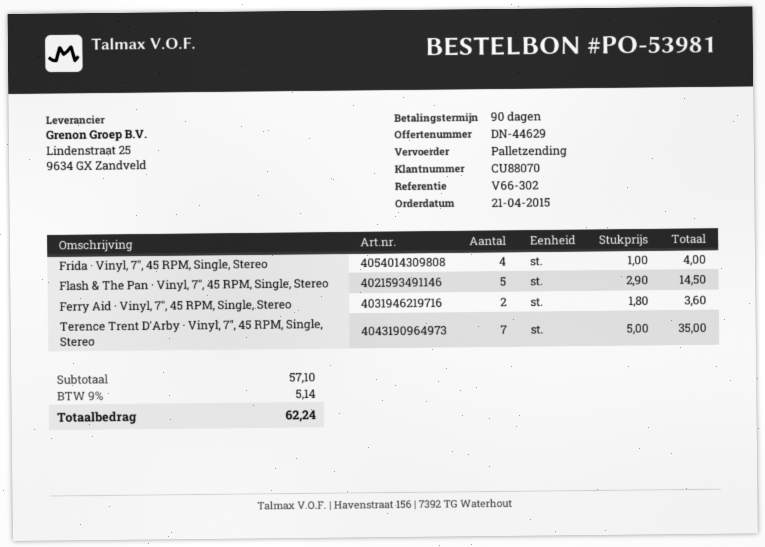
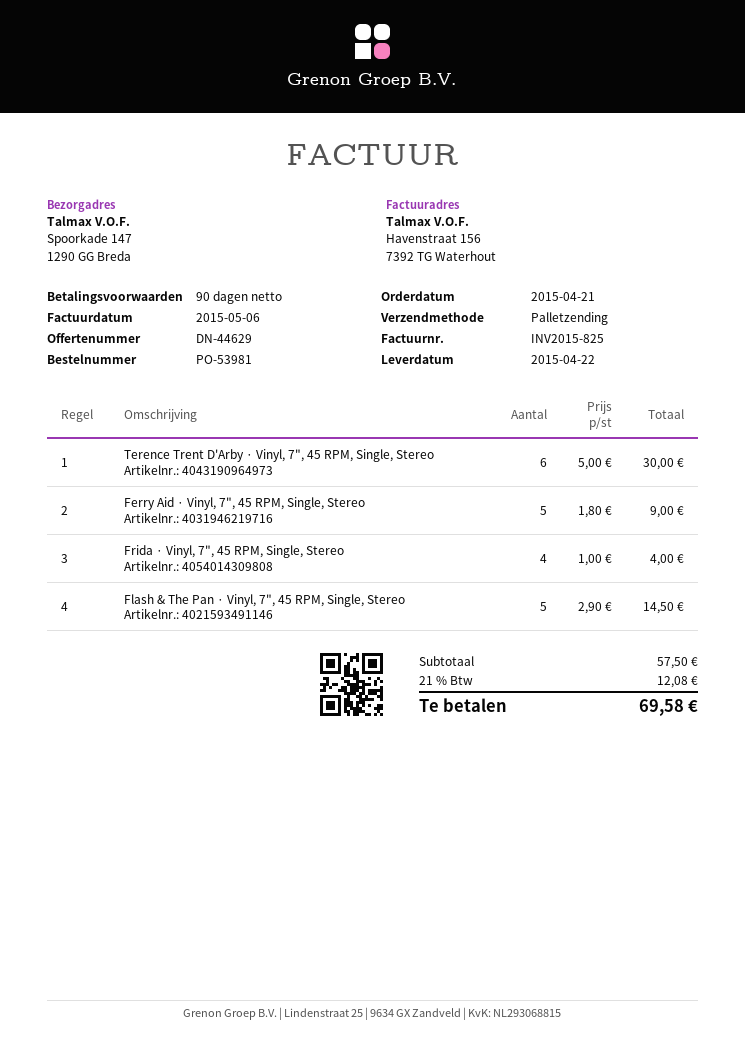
Ferry Aid · Vinyl, 7", 45 RPM, Single, Stereo: 2 x 1.80 = 3.60 -> 5 x 1.80 = 9.00
Terence Trent D'Arby · Vinyl, 7", 45 RPM, Single, Stereo: 7 x 5.00 = 35.00 -> 6 x 5.00 = 30.00
subtotal: 57.10 -> 57.50
tax: 9% = 5.14 -> 21% = 12.08
total: 62.24 -> 69.58

